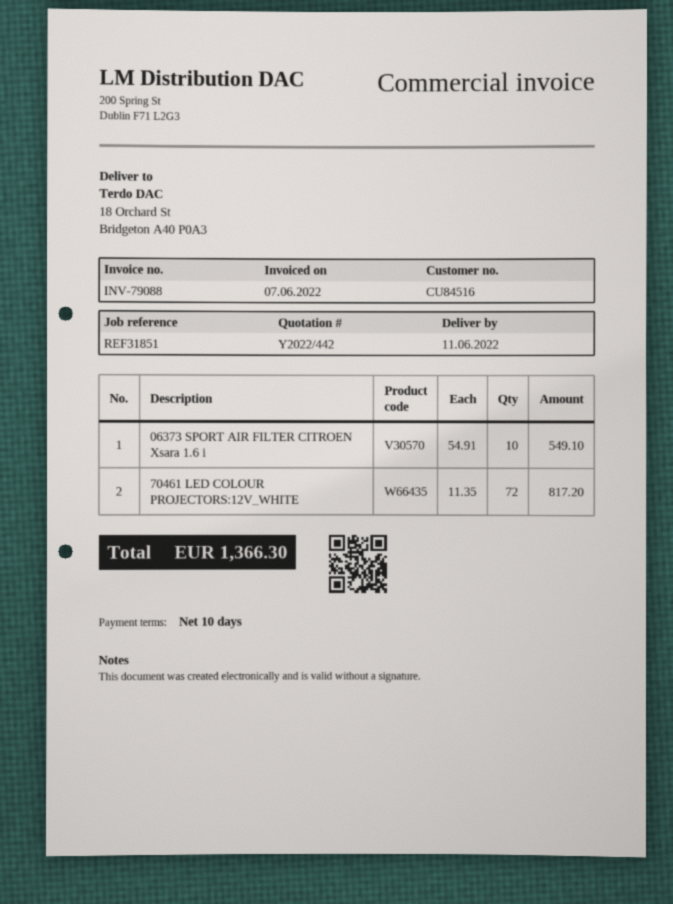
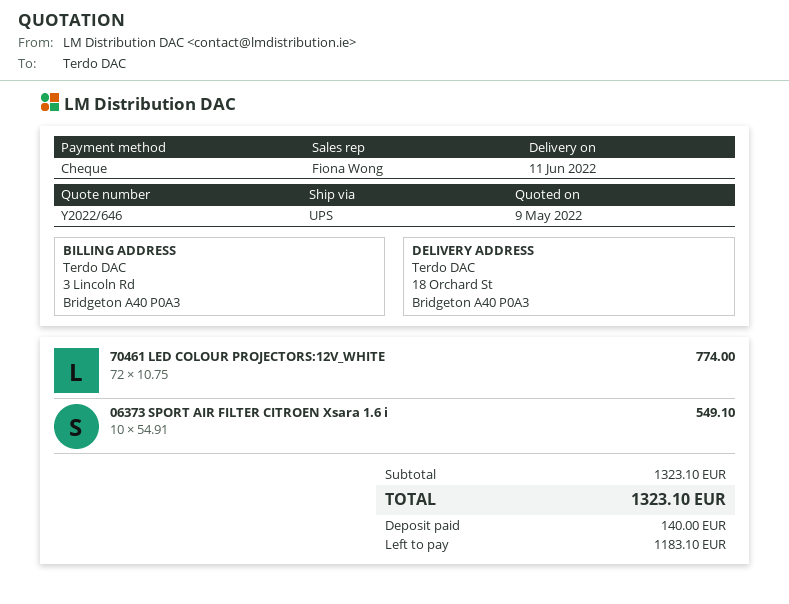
quote number: Y2022/442 -> Y2022/646
70461 LED COLOUR PROJECTORS:12V_WHITE: 72 x 11.35 = 817.20 -> 72 x 10.75 = 774.00
total: 1366.30 -> 1323.10

